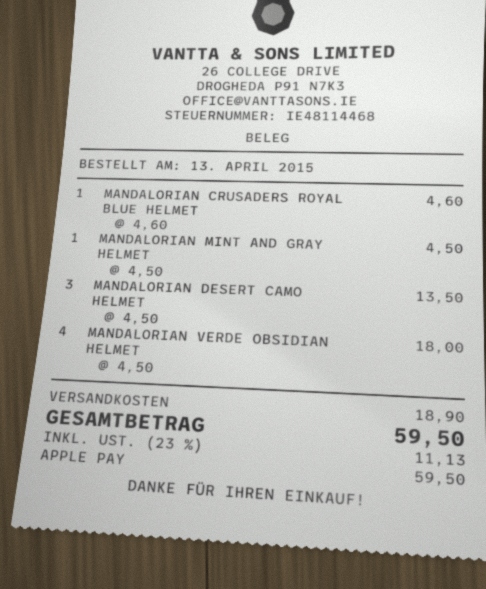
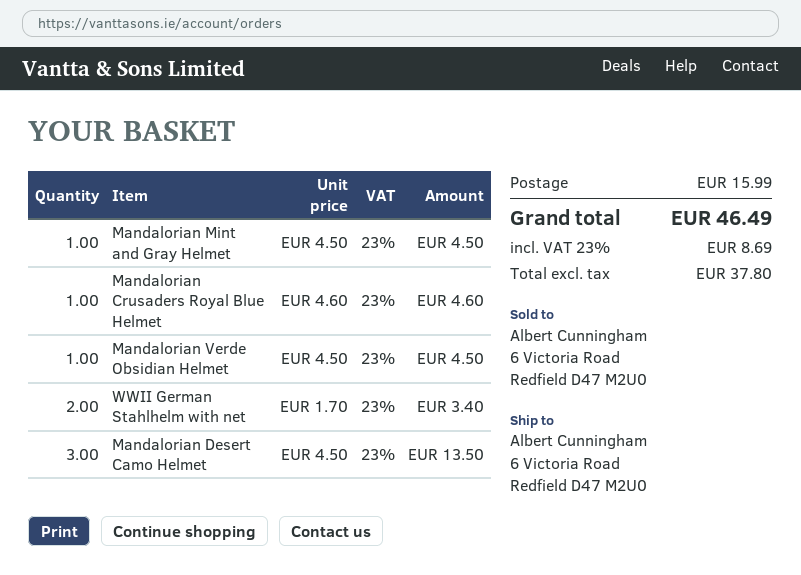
MANDALORIAN VERDE OBSIDIAN HELMET: 4 x 4.50 = 18.00 -> 1 x 4.50 = 4.50
WWII German Stahlhelm with net: none -> 2 x 1.70 = 3.40
shipping: 18.90 -> 15.99
tax: 23% = 11.13 -> 23% = 8.69
total: 59.50 -> 46.49

